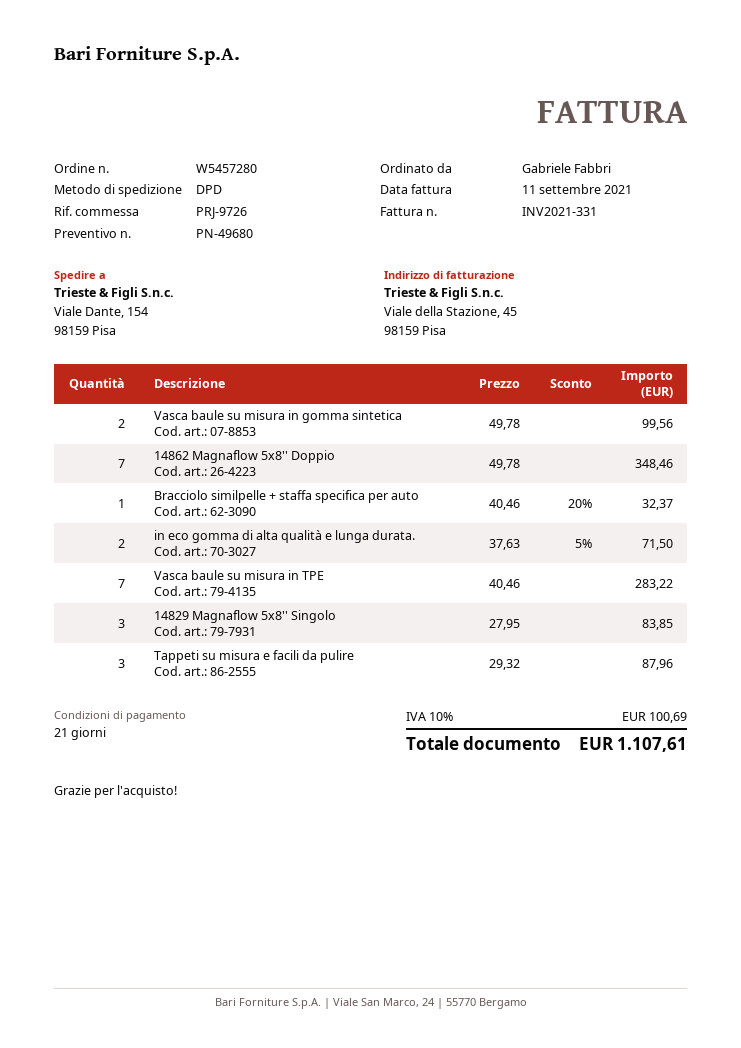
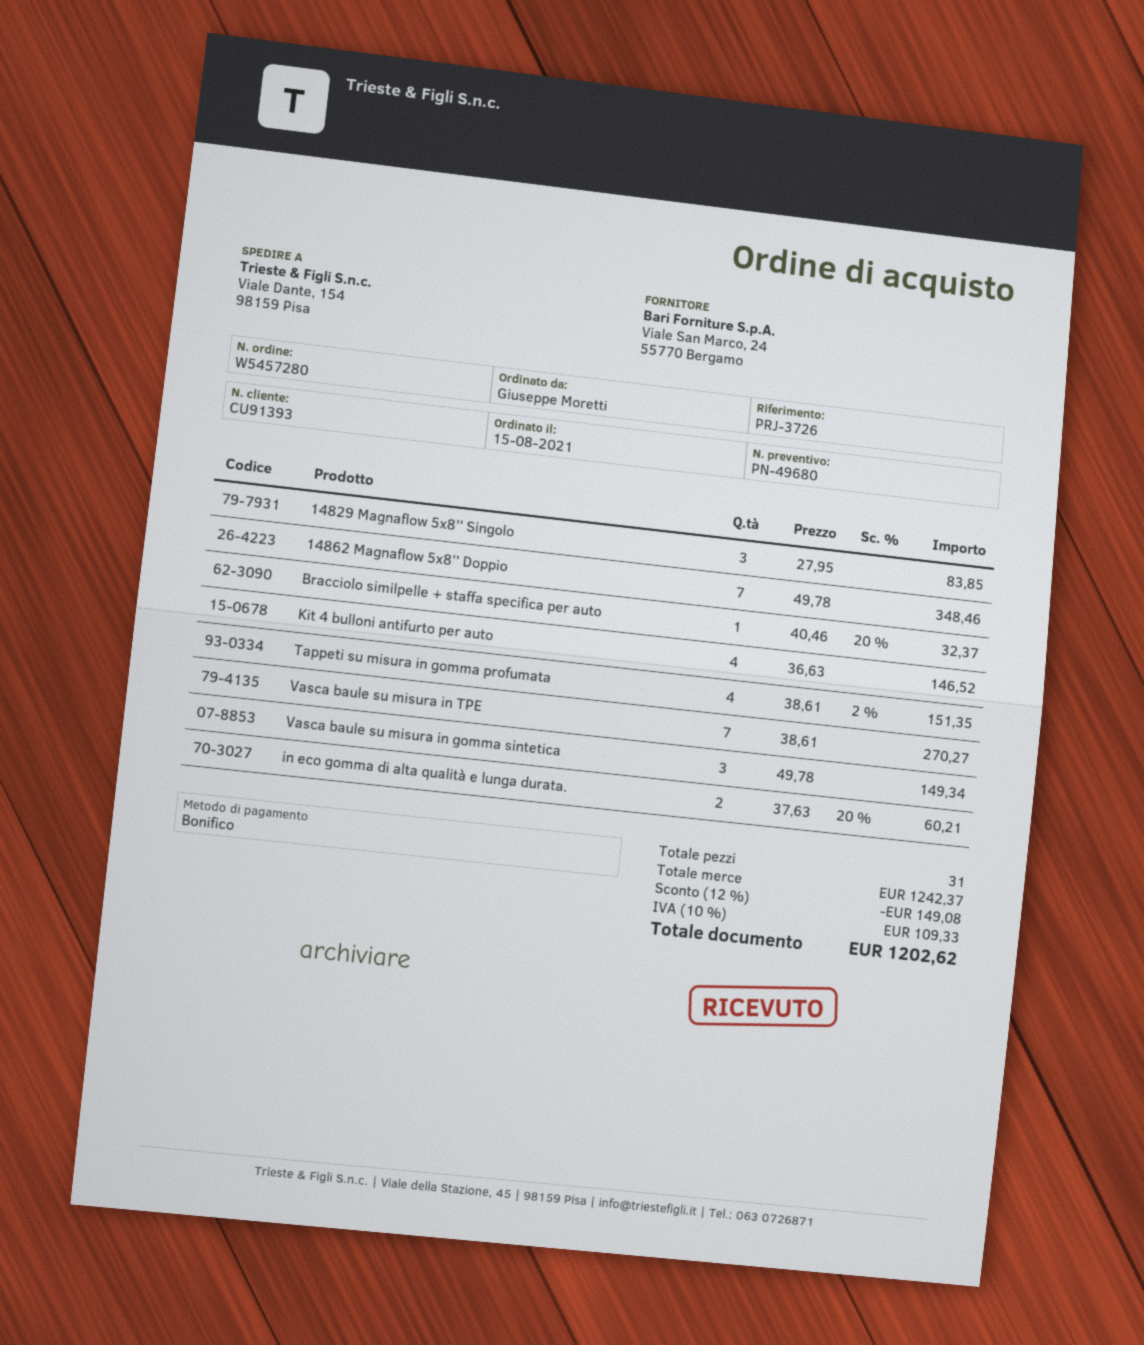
reference: PRJ-9726 -> PRJ-3726
ordered by: Gabriele Fabbri -> Giuseppe Moretti
Vasca baule su misura in gomma sintetica: 2 x 49.78 = 99.56 -> 3 x 49.78 = 149.34
in eco gomma di alta qualità e lunga durata.: 2 x 37.63 - 5% = 71.50 -> 2 x 37.63 - 20% = 60.21
Vasca baule su misura in TPE: 7 x 40.46 = 283.22 -> 7 x 38.61 = 270.27
Tappeti su misura e facili da pulire: 3 x 29.32 = 87.96 -> none
Kit 4 bulloni antifurto per auto: none -> 4 x 36.63 = 146.52
Tappeti su misura in gomma profumata: none -> 4 x 38.61 - 2% = 151.35
discount: none -> 12% = 149.08
tax: 10% = 100.69 -> 10% = 109.33
total: 1107.61 -> 1202.62

